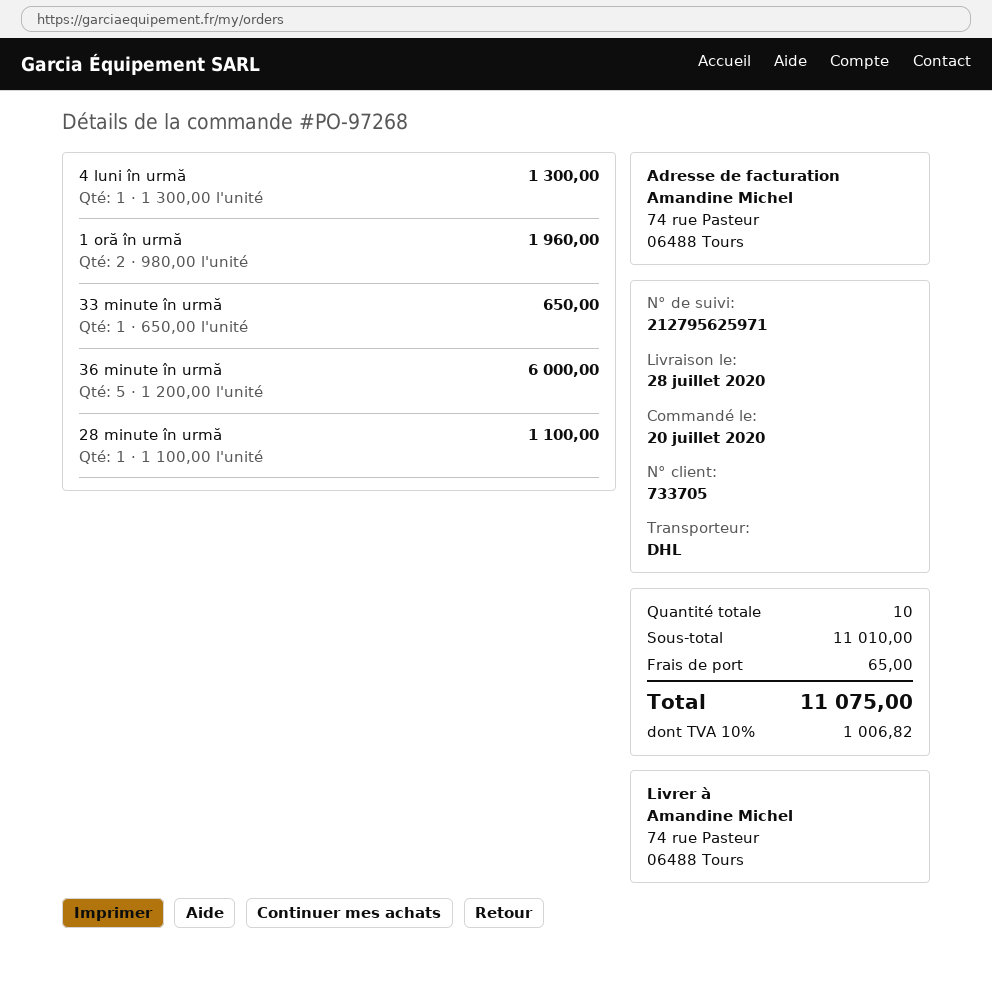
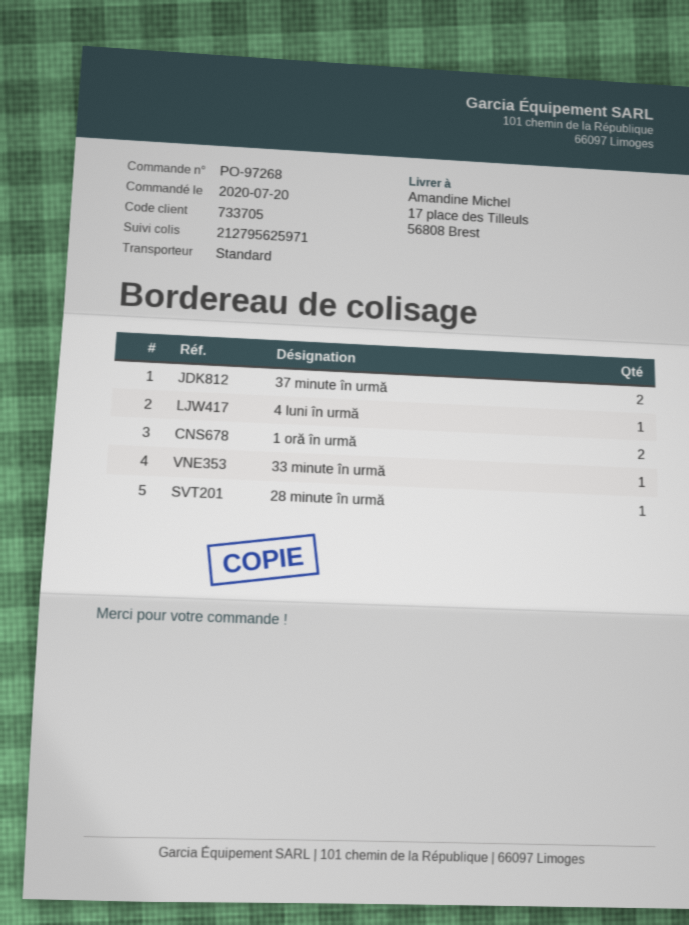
shipping method: DHL -> standard
ship to: 74 rue Pasteur, 06488 Tours -> 17 place des Tilleuls, 56808 Brest
36 minute în urmă: 5 -> none
37 minute în urmă: none -> 2

